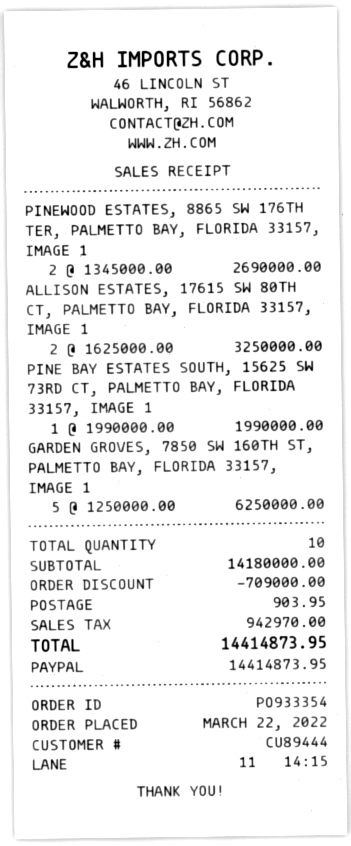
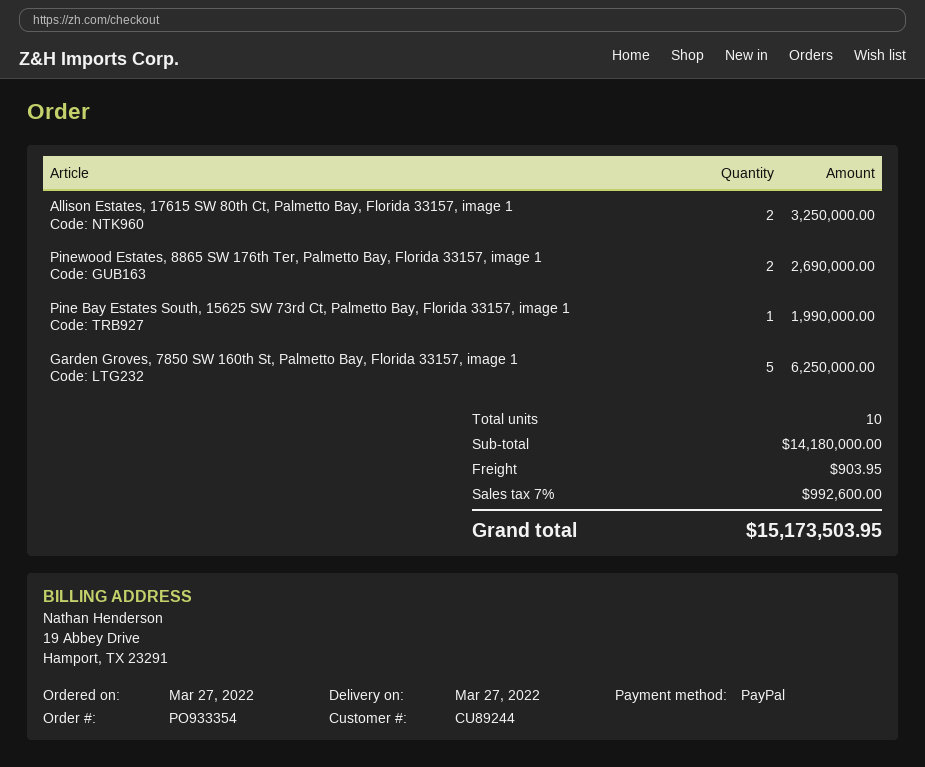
order date: 2022-03-22 -> 2022-03-27
customer number: CU89444 -> CU89244
discount: 709000.00 -> none
tax: 942970.00 -> 992600.00
total: 14414873.95 -> 15173503.95

